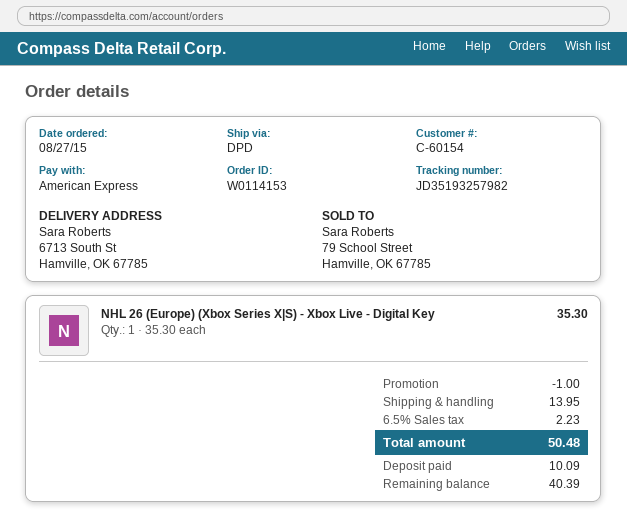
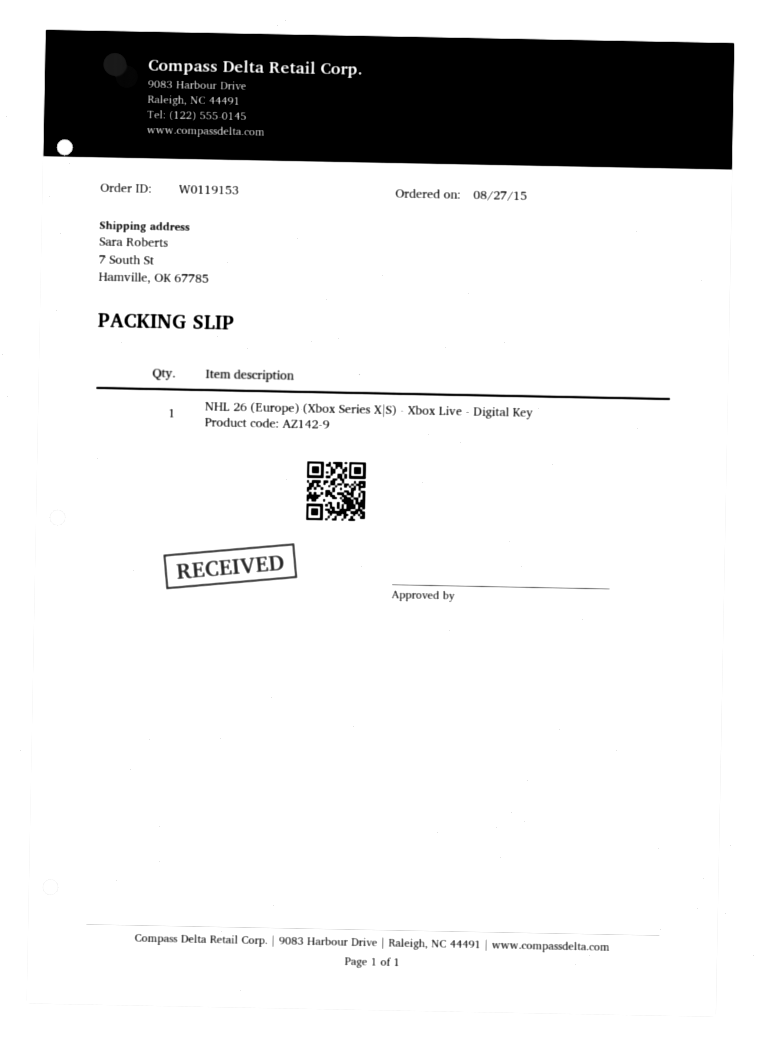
order number: W0114153 -> W0119153
ship to: 6713 South St, Hamville, OK 67785 -> 7 South St, Hamville, OK 67785

